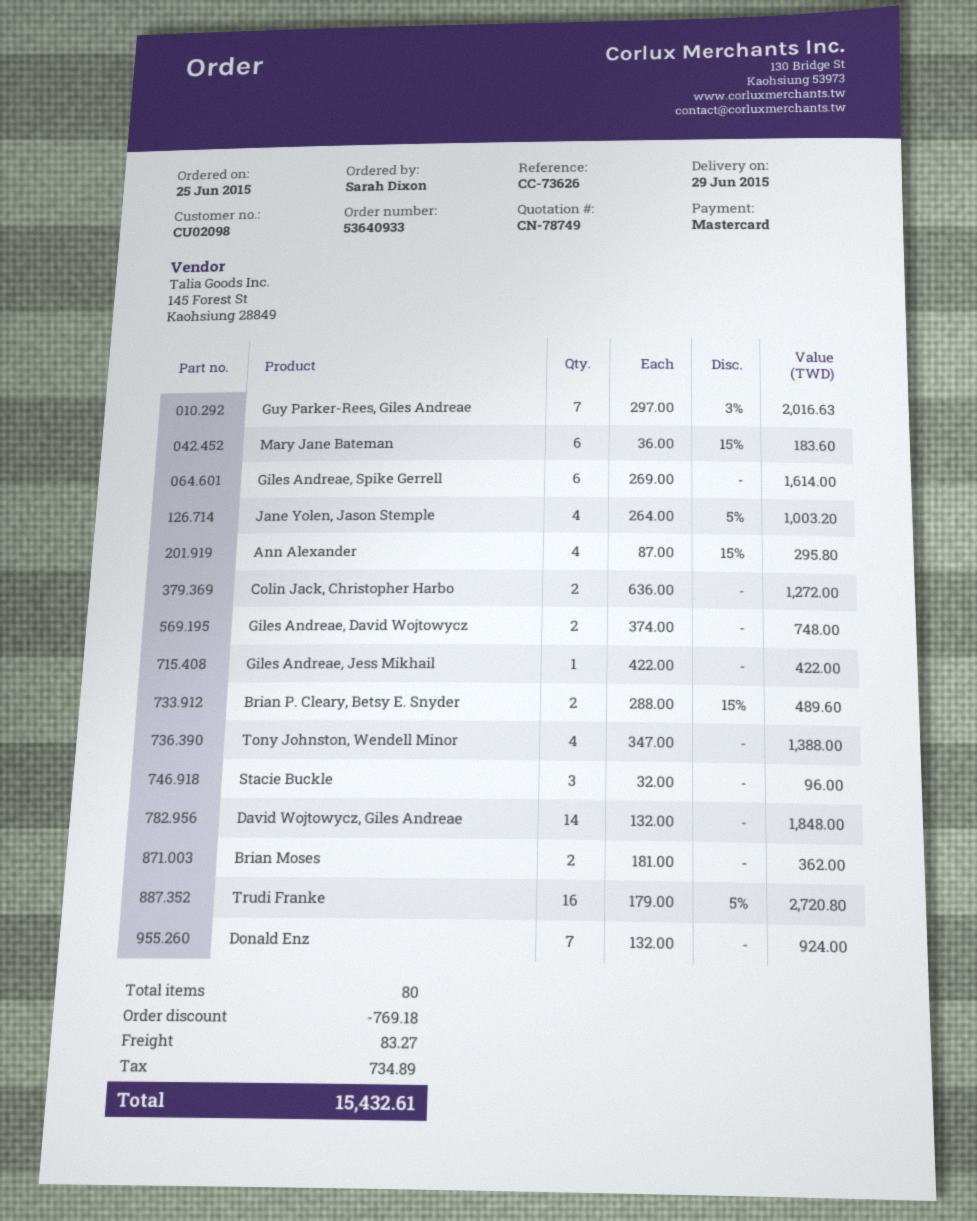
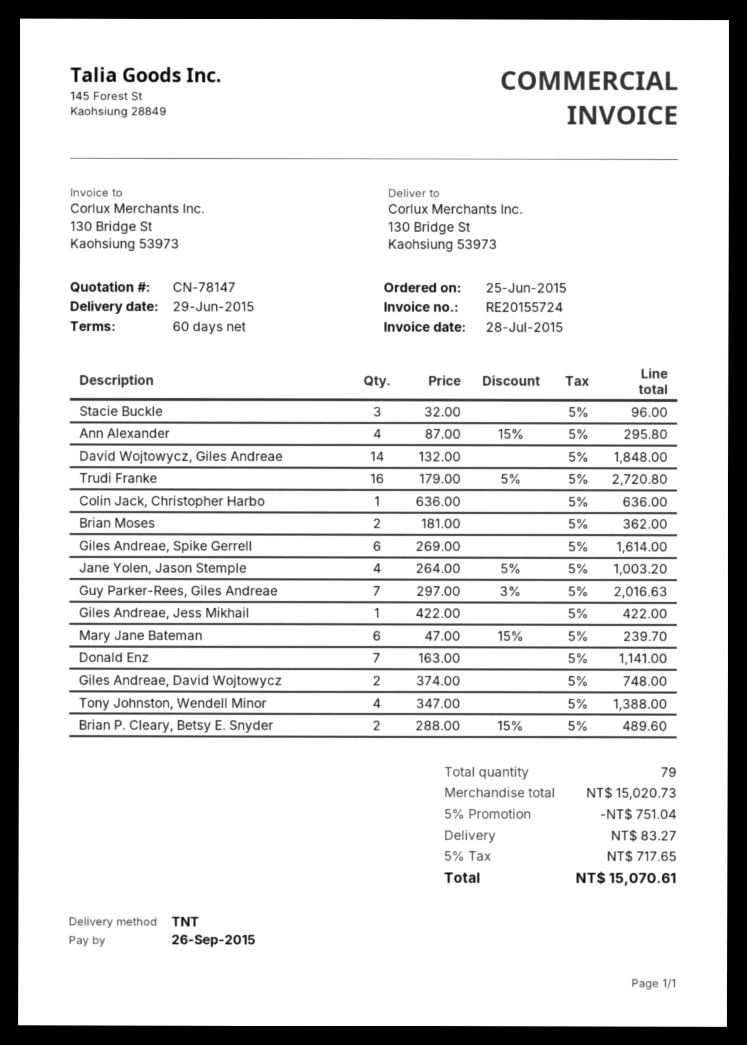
quote number: CN-78749 -> CN-78147
Mary Jane Bateman: 6 x 36.00 - 15% = 183.60 -> 6 x 47.00 - 15% = 239.70
Colin Jack, Christopher Harbo: 2 x 636.00 = 1272.00 -> 1 x 636.00 = 636.00
Donald Enz: 7 x 132.00 = 924.00 -> 7 x 163.00 = 1141.00
total quantity: 80 -> 79
discount: 769.18 -> 751.04
tax: 734.89 -> 717.65
total: 15432.61 -> 15070.61

